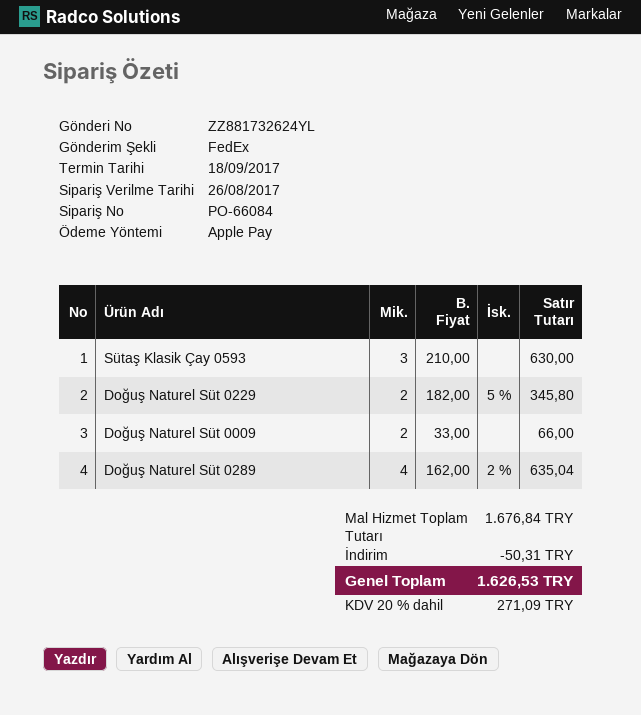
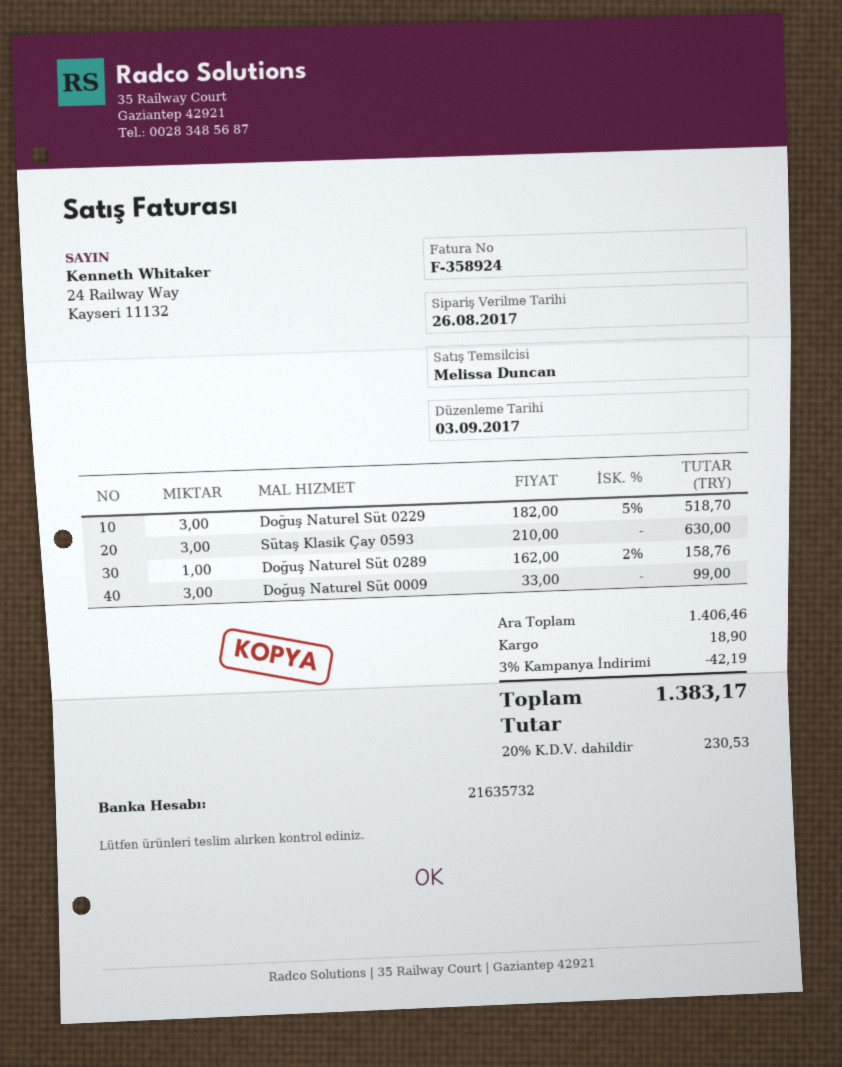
Doğuş Naturel Süt 0229: 2 x 182.00 - 5% = 345.80 -> 3 x 182.00 - 5% = 518.70
Doğuş Naturel Süt 0009: 2 x 33.00 = 66.00 -> 3 x 33.00 = 99.00
Doğuş Naturel Süt 0289: 4 x 162.00 - 2% = 635.04 -> 1 x 162.00 - 2% = 158.76
subtotal: 1676.84 -> 1406.46
discount: 50.31 -> 42.19
shipping: none -> 18.90
tax: 20% = 271.09 -> 20% = 230.53
total: 1626.53 -> 1383.17

